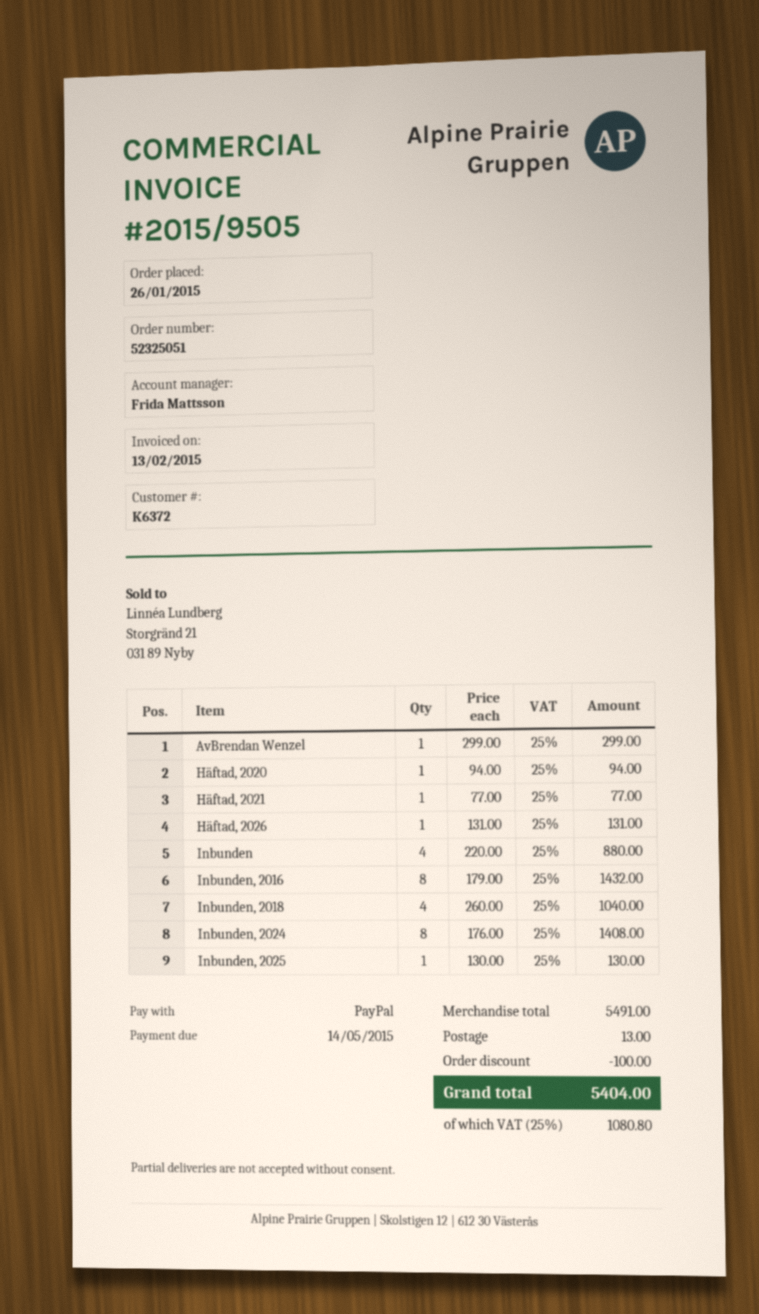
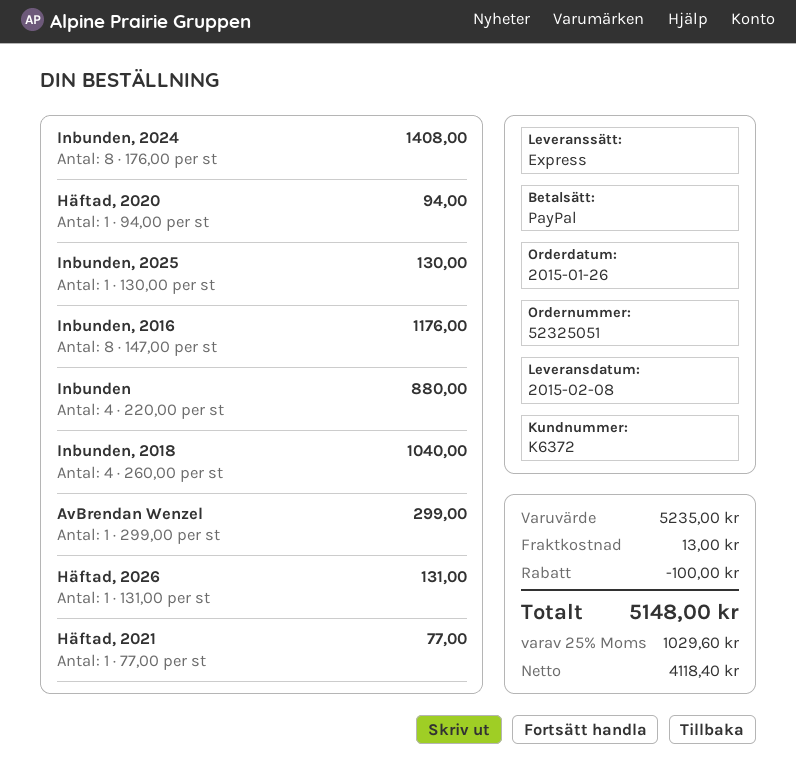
Inbunden, 2016: 8 x 179.00 = 1432.00 -> 8 x 147.00 = 1176.00
subtotal: 5491.00 -> 5235.00
tax: 25% = 1080.80 -> 25% = 1029.60
total: 5404.00 -> 5148.00

